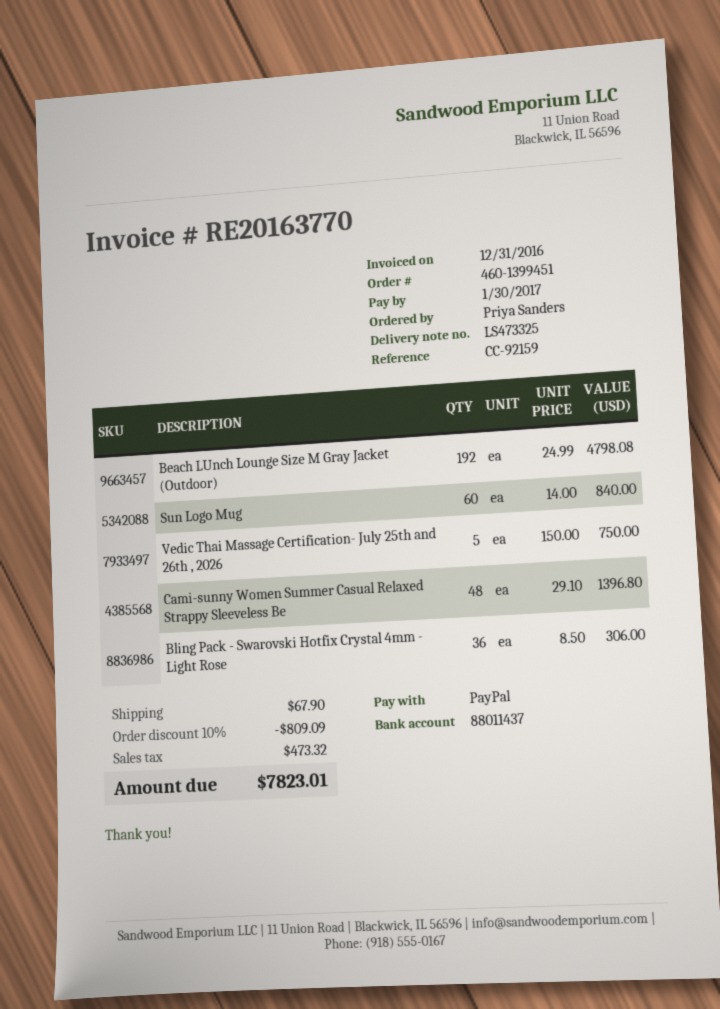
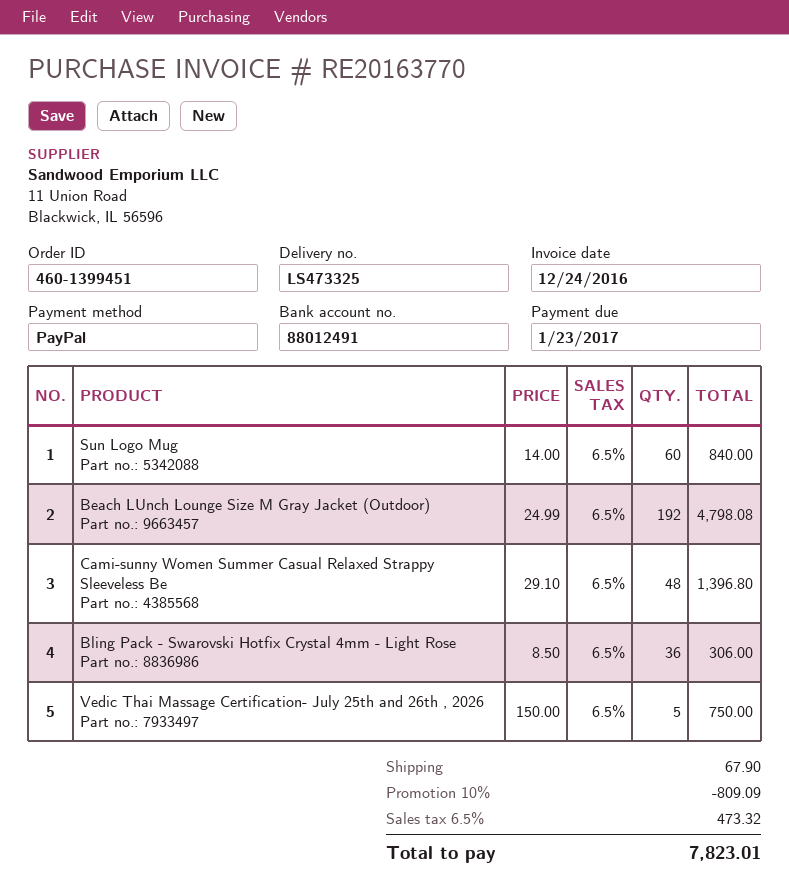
invoice date: 2016-12-31 -> 2016-12-24
due date: 2017-01-30 -> 2017-01-23
bank account: 88011437 -> 88012491

